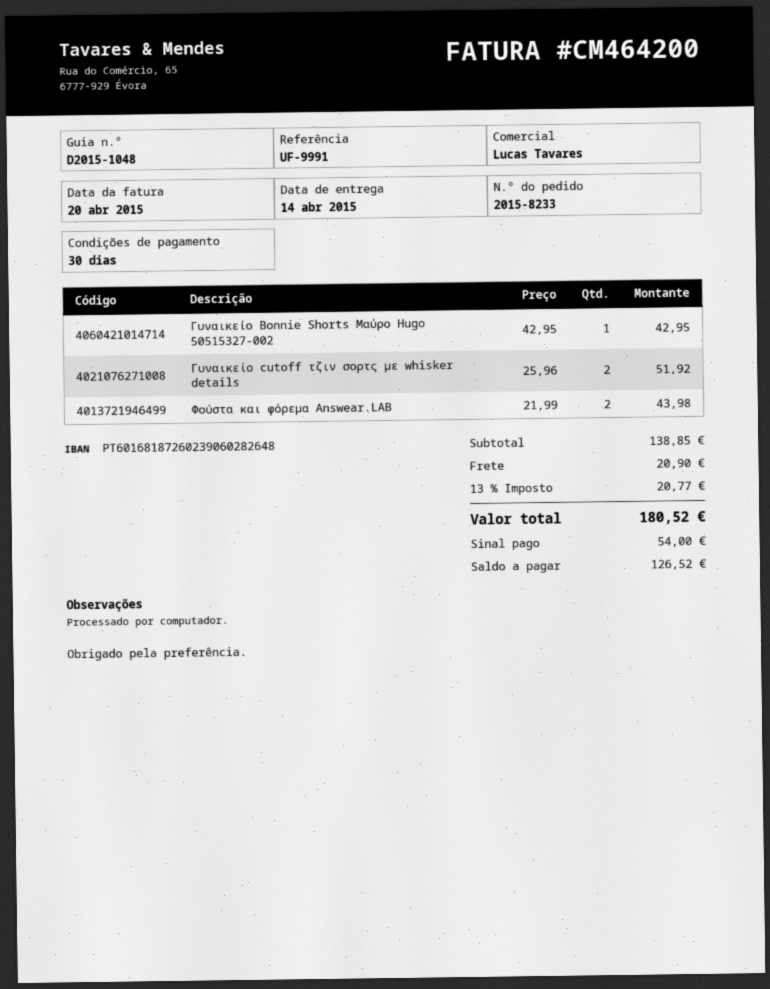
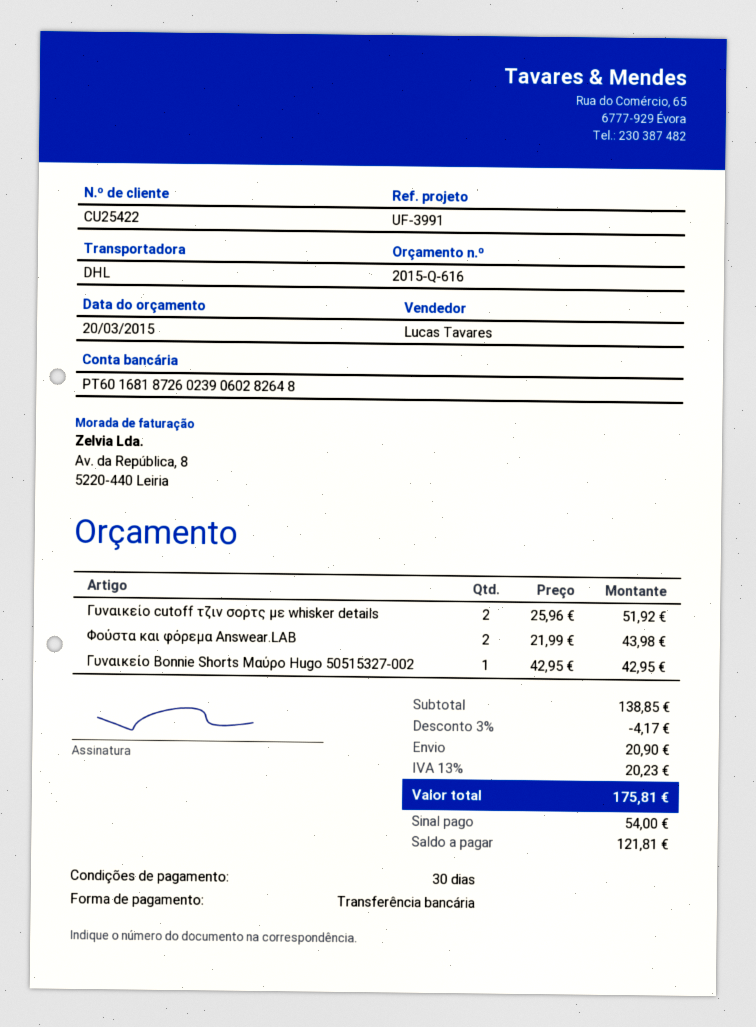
reference: UF-9991 -> UF-3991
discount: none -> 3% = 4.17
tax: 13% = 20.77 -> 13% = 20.23
total: 180.52 -> 175.81
balance: 126.52 -> 121.81

